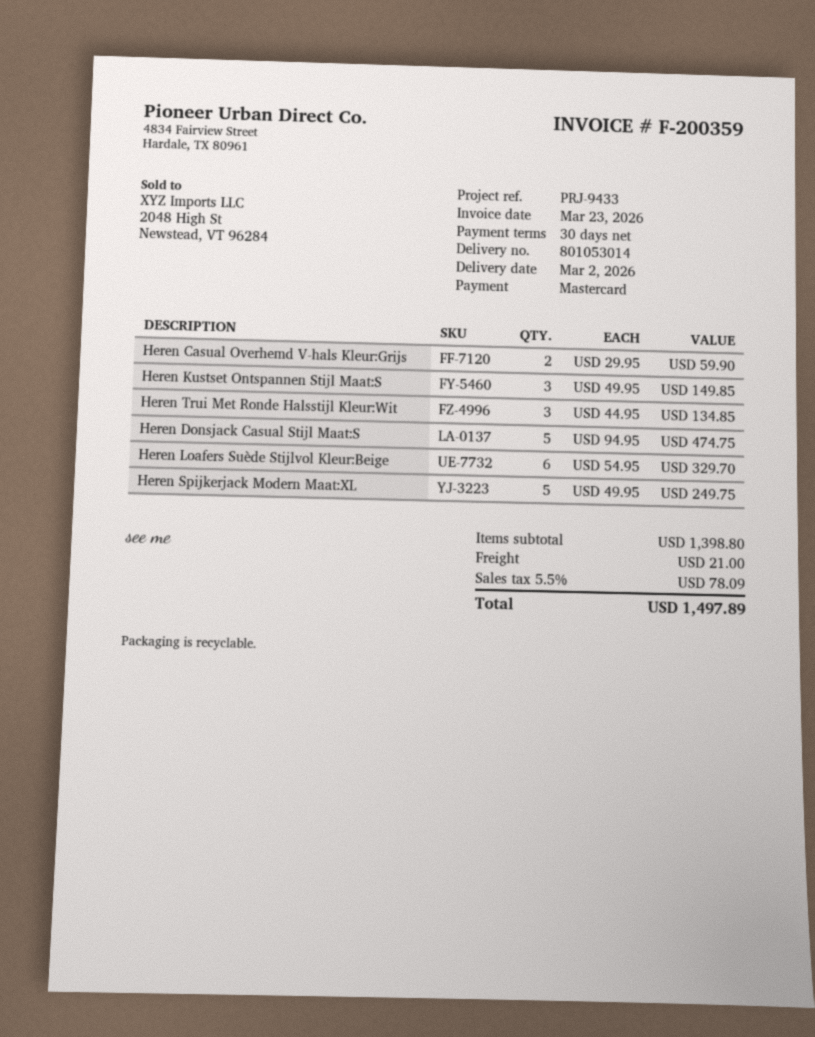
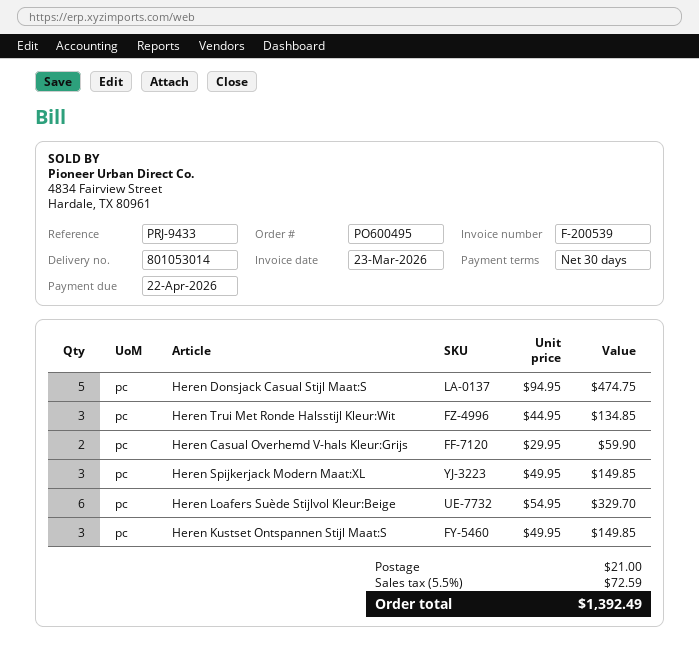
invoice number: F-200359 -> F-200539
Heren Spijkerjack Modern Maat:XL: 5 x 49.95 = 249.75 -> 3 x 49.95 = 149.85
tax: 5.5% = 78.09 -> 5.5% = 72.59
total: 1497.89 -> 1392.49

